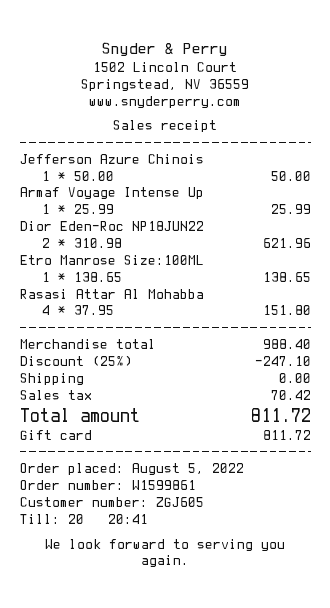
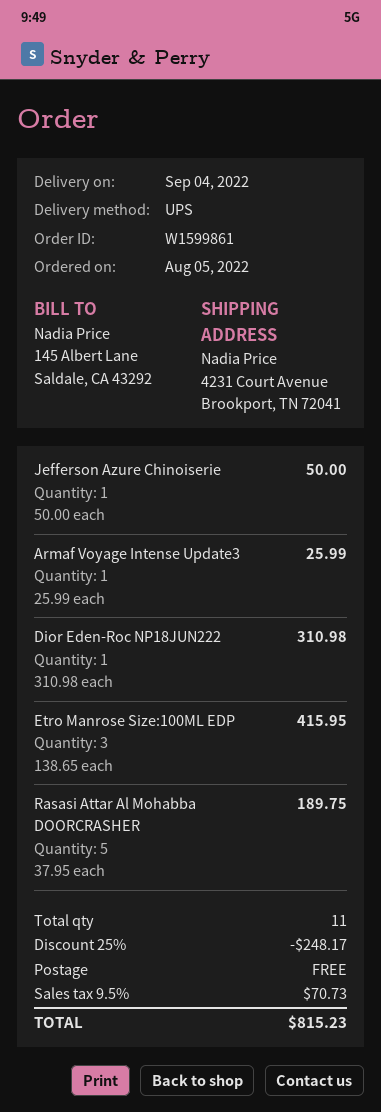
Dior Eden-Roc NP18JUN22: 2 x 310.98 = 621.96 -> 1 x 310.98 = 310.98
Etro Manrose Size:100ML: 1 x 138.65 = 138.65 -> 3 x 138.65 = 415.95
Rasasi Attar Al Mohabba: 4 x 37.95 = 151.80 -> 5 x 37.95 = 189.75
discount: 25% = 247.10 -> 25% = 248.17
tax: 70.42 -> 70.73
total: 811.72 -> 815.23

